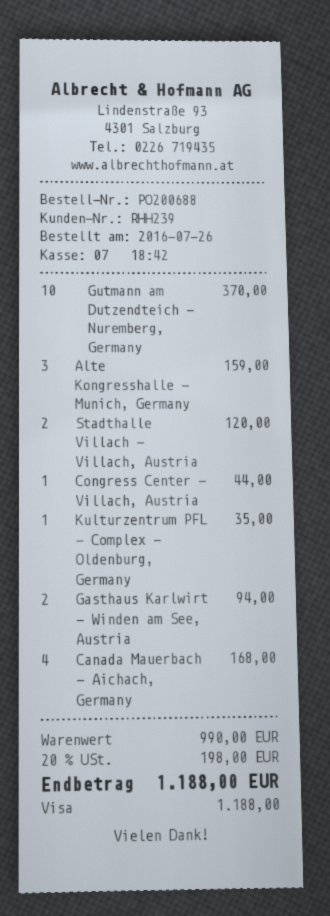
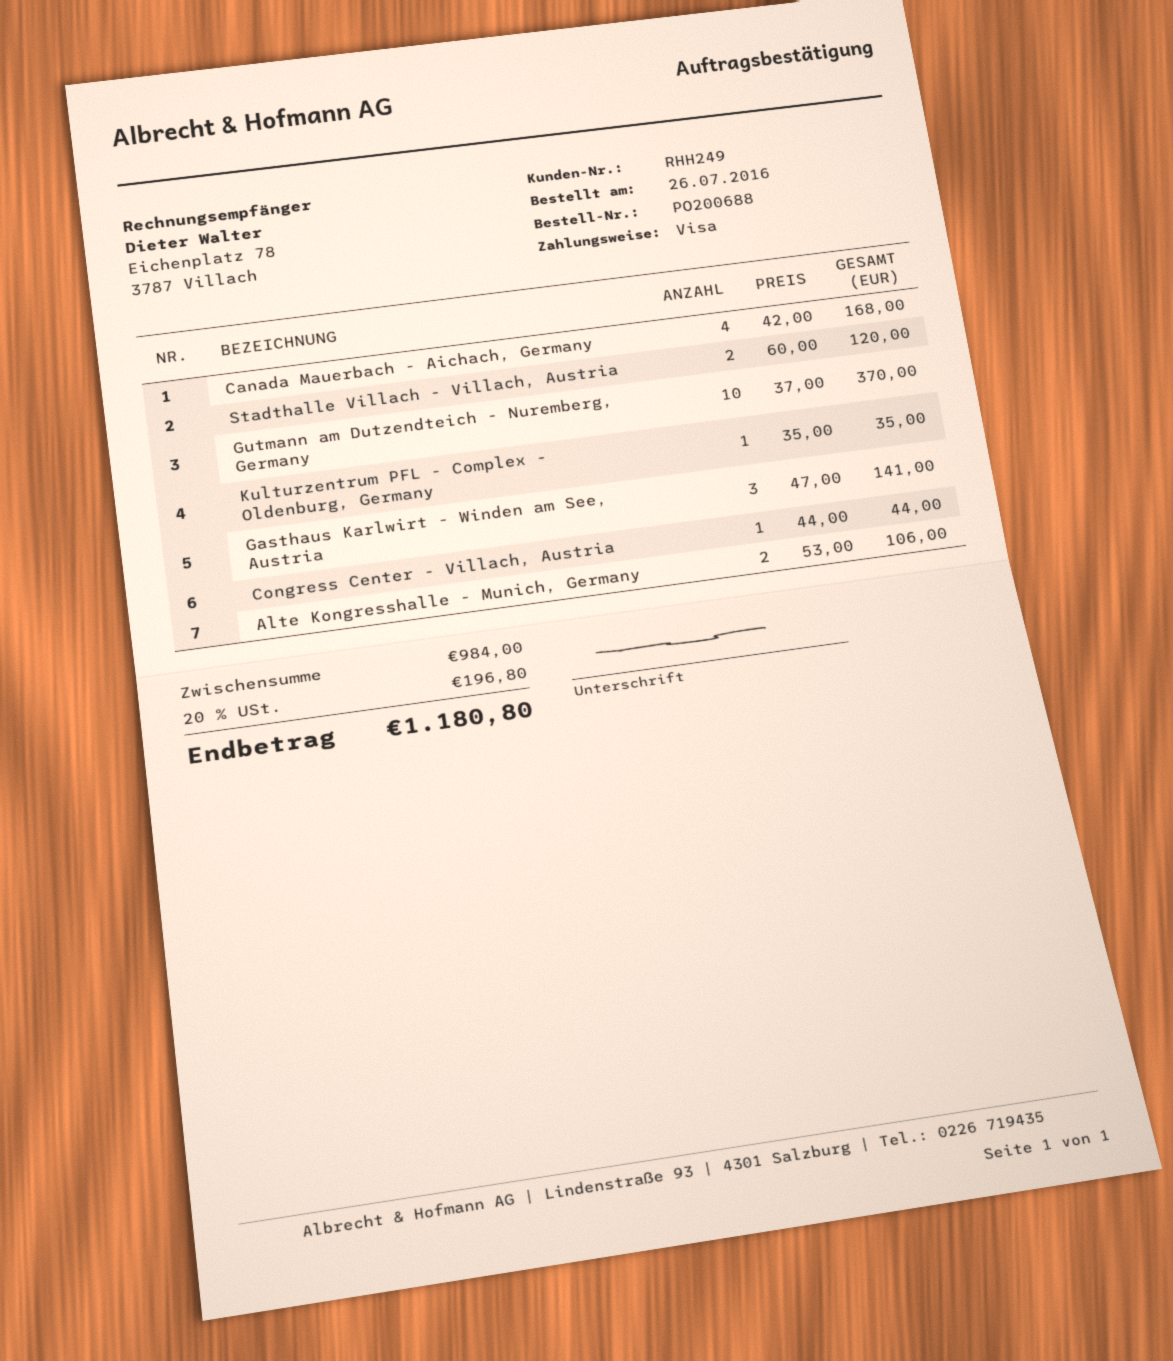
customer number: RHH239 -> RHH249
Alte Kongresshalle - Munich, Germany: 3 for 159.00 -> 2 for 106.00
Gasthaus Karlwirt - Winden am See, Austria: 2 for 94.00 -> 3 for 141.00
subtotal: 990.00 -> 984.00
tax: 20% = 198.00 -> 20% = 196.80
total: 1188.00 -> 1180.80

